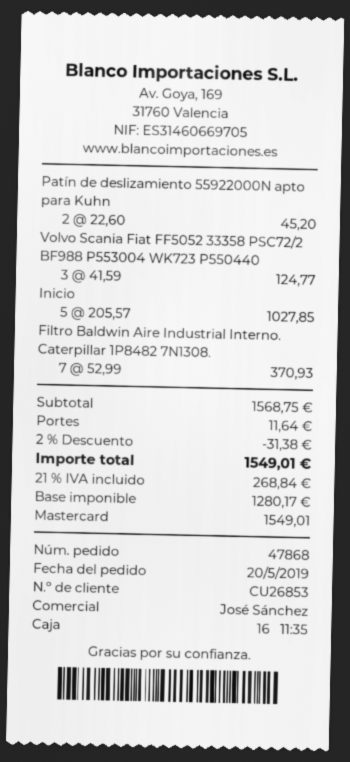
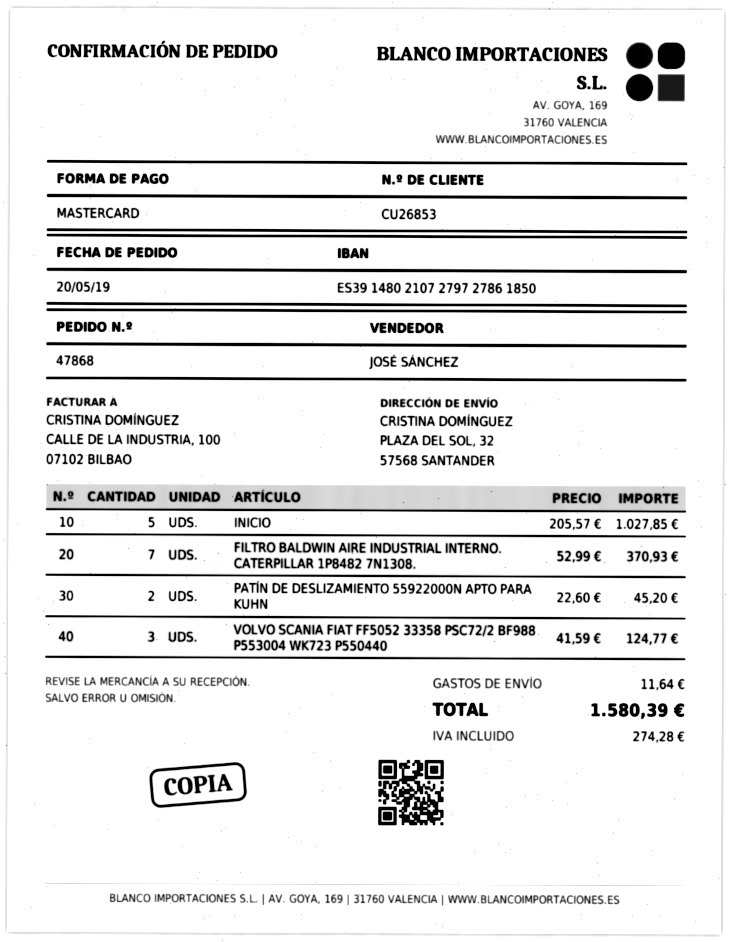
discount: 2% = 31.38 -> none
tax: 268.84 -> 274.28
total: 1549.01 -> 1580.39

